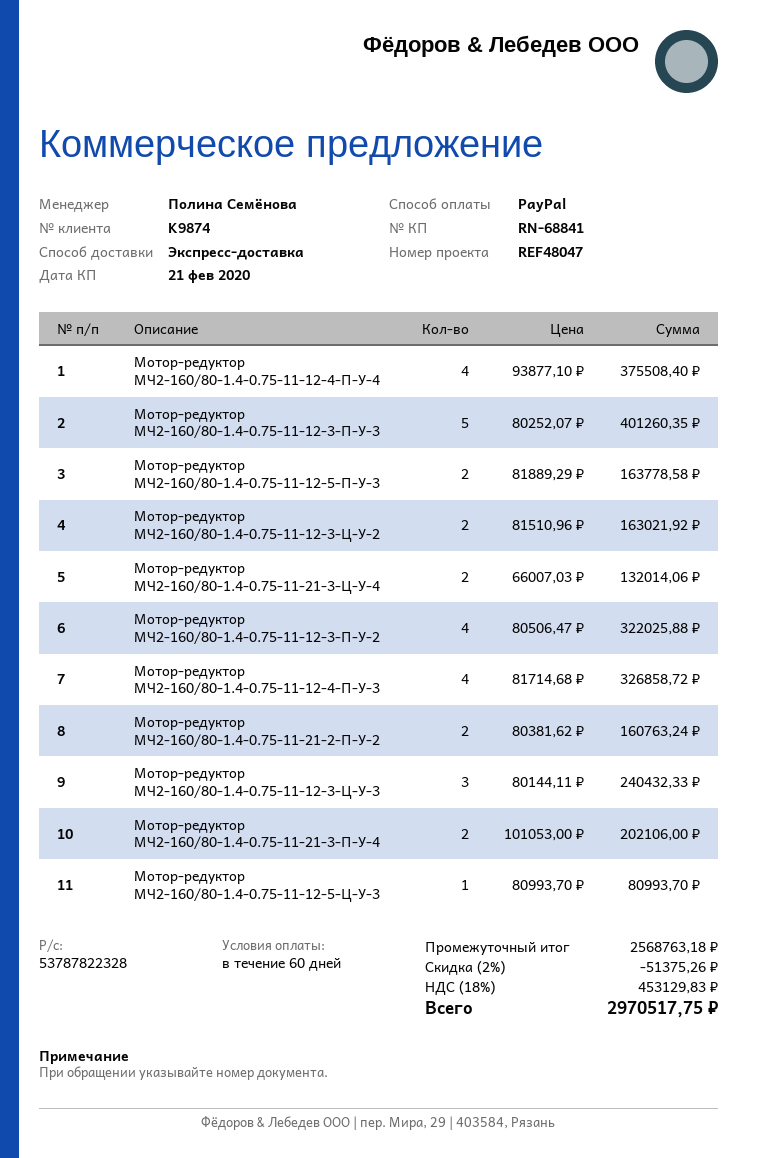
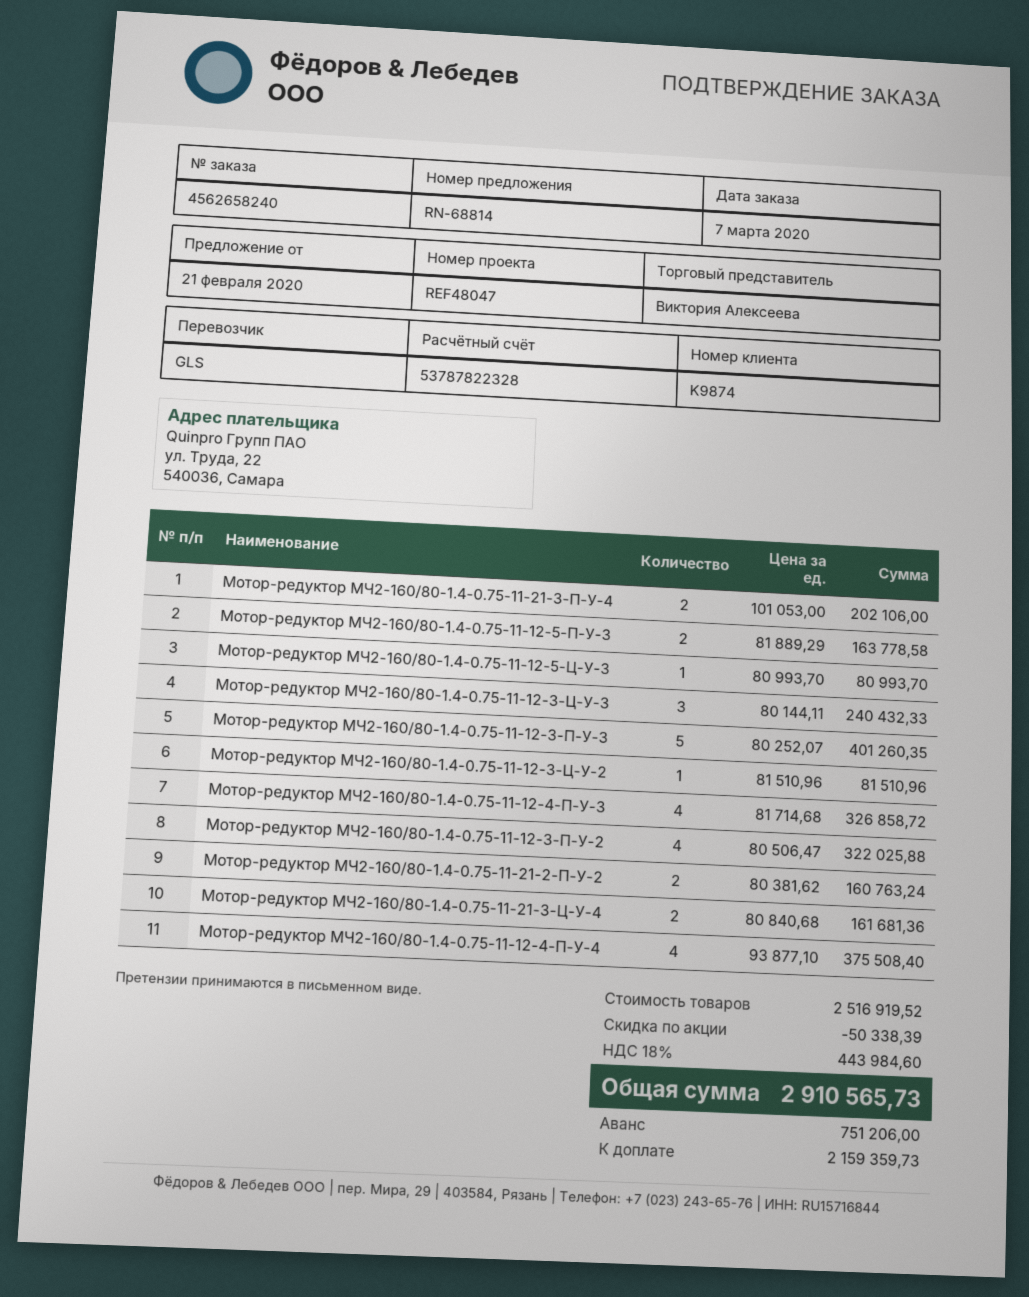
quote number: RN-68841 -> RN-68814
sales rep: Полина Семёнова -> Виктория Алексеева
shipping method: express -> GLS
Мотор-редуктор МЧ2-160/80-1.4-0.75-11-12-3-Ц-У-2: 2 x 81510.96 = 163021.92 -> 1 x 81510.96 = 81510.96
Мотор-редуктор МЧ2-160/80-1.4-0.75-11-21-3-Ц-У-4: 2 x 66007.03 = 132014.06 -> 2 x 80840.68 = 161681.36
subtotal: 2568763.18 -> 2516919.52
discount: 51375.26 -> 50338.39
tax: 18% = 453129.83 -> 18% = 443984.60
total: 2970517.75 -> 2910565.73

